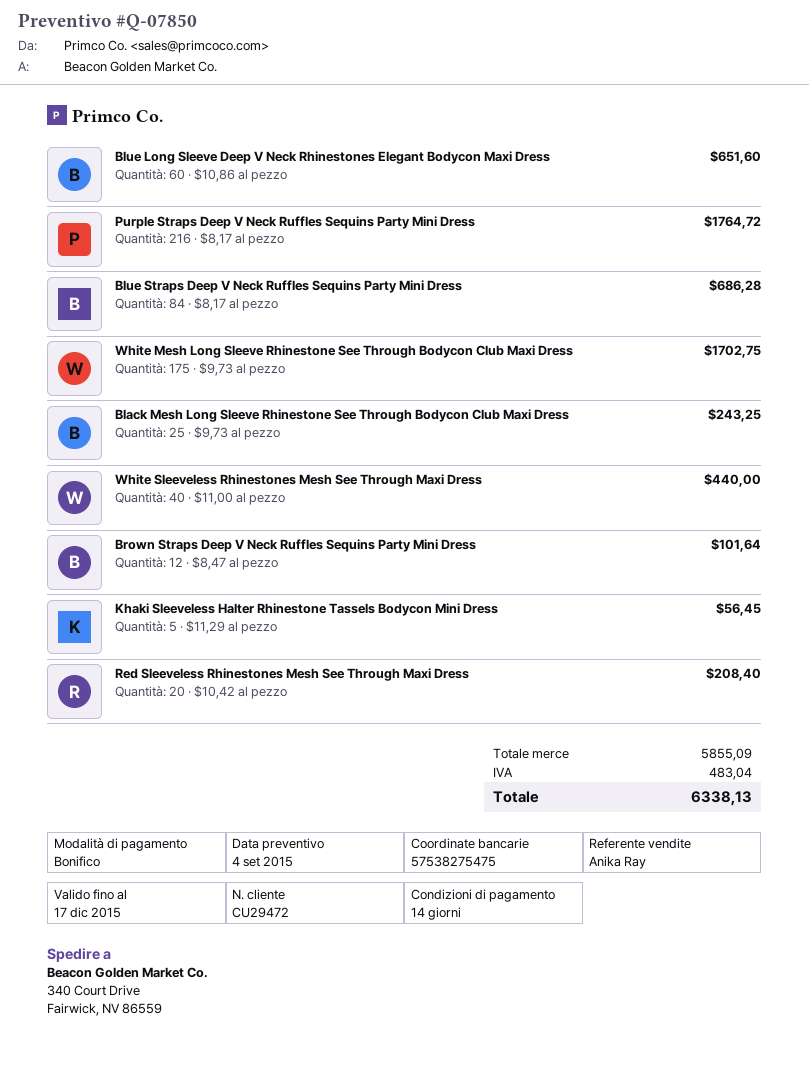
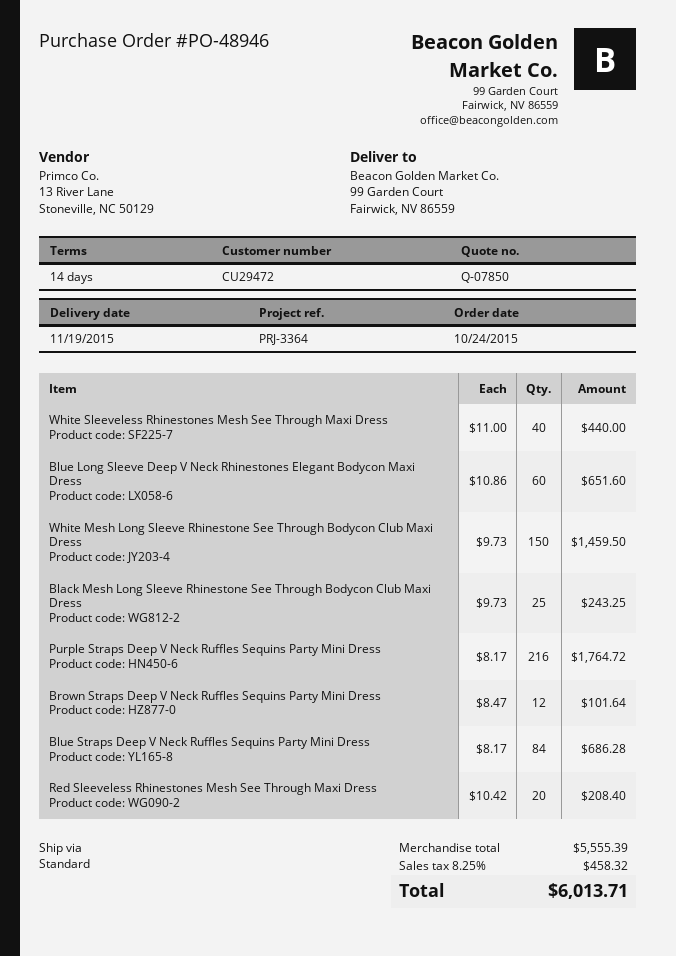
ship to: 340 Court Drive, Fairwick, NV 86559 -> 99 Garden Court, Fairwick, NV 86559
White Mesh Long Sleeve Rhinestone See Through Bodycon Club Maxi Dress: 175 x 9.73 = 1702.75 -> 150 x 9.73 = 1459.50
Khaki Sleeveless Halter Rhinestone Tassels Bodycon Mini Dress: 5 x 11.29 = 56.45 -> none
subtotal: 5855.09 -> 5555.39
tax: 483.04 -> 458.32
total: 6338.13 -> 6013.71

